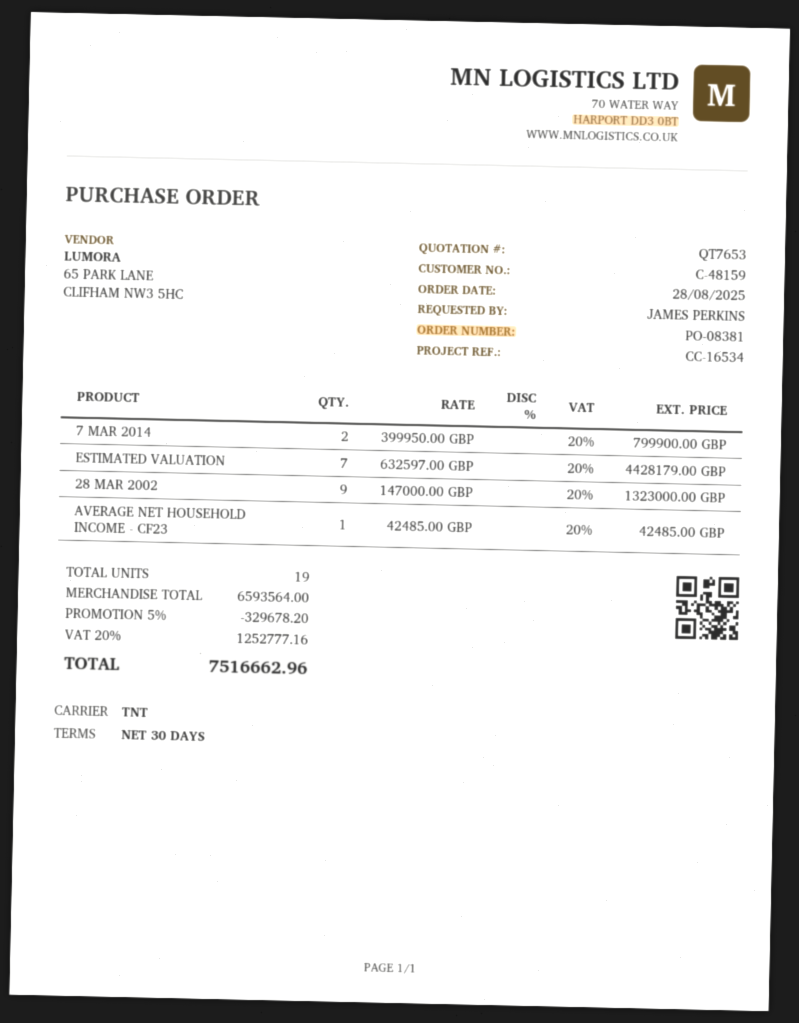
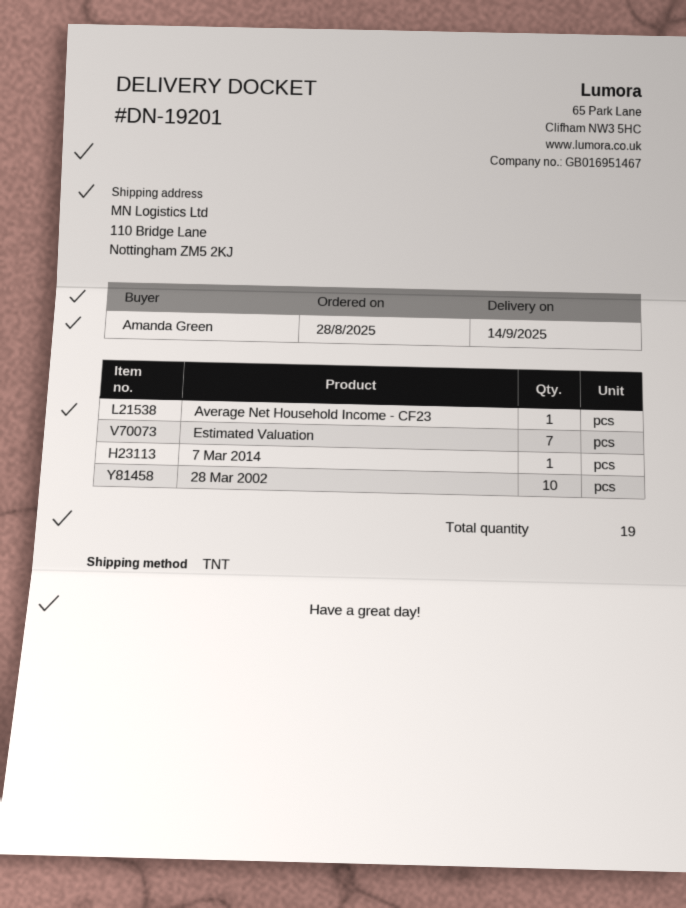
ordered by: JAMES PERKINS -> Amanda Green
7 MAR 2014: 2 -> 1
28 MAR 2002: 9 -> 10

